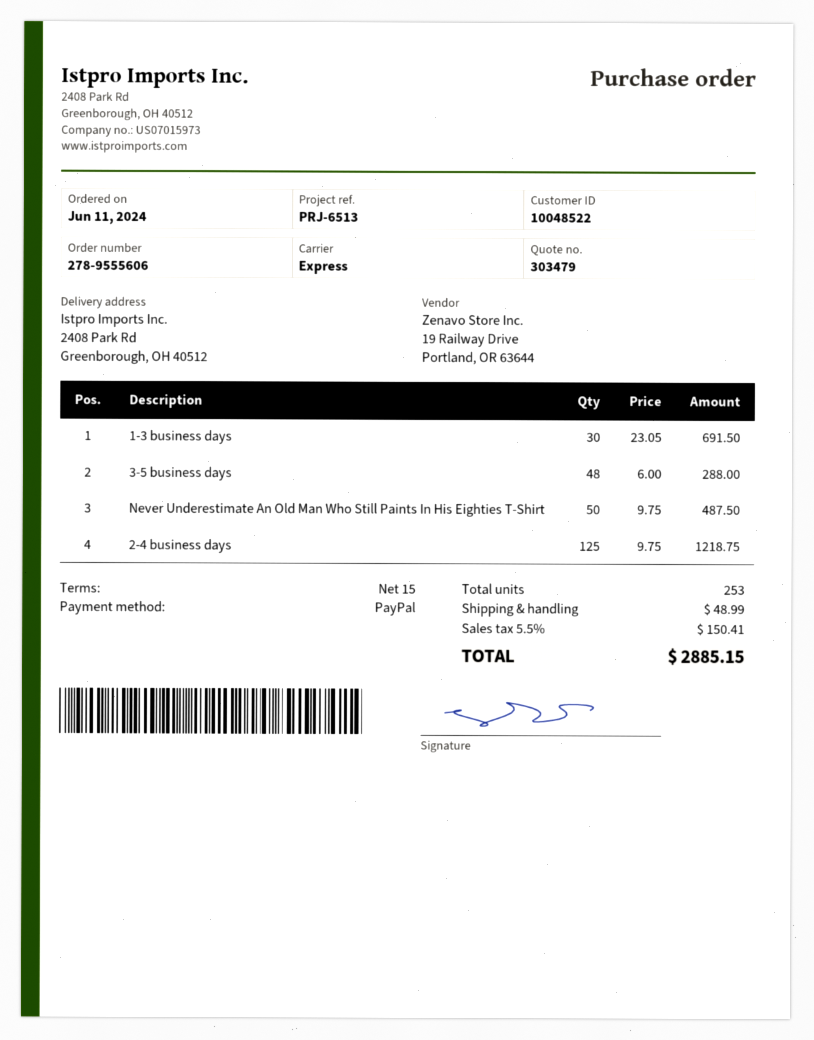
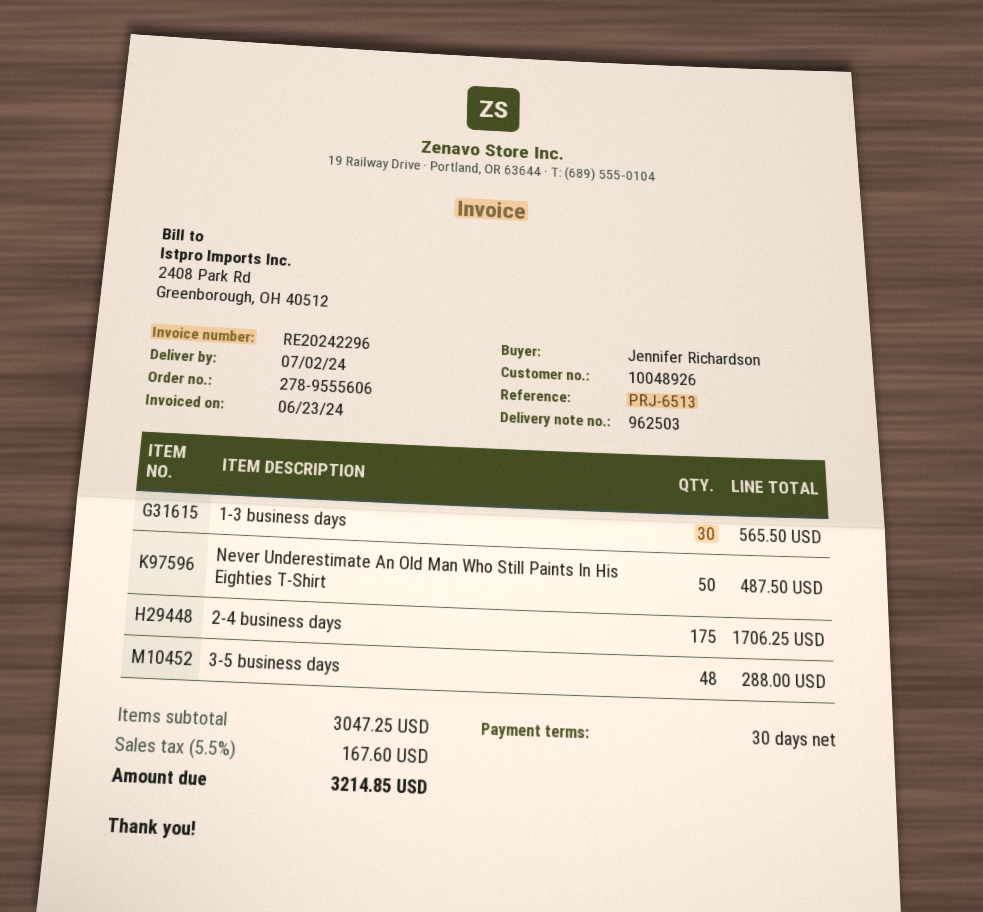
payment terms: 15 days -> 30 days
customer number: 10048522 -> 10048926
1-3 business days: 30 for 691.50 -> 30 for 565.50
2-4 business days: 125 for 1218.75 -> 175 for 1706.25
shipping: 48.99 -> none
tax: 5.5% = 150.41 -> 5.5% = 167.60
total: 2885.15 -> 3214.85

